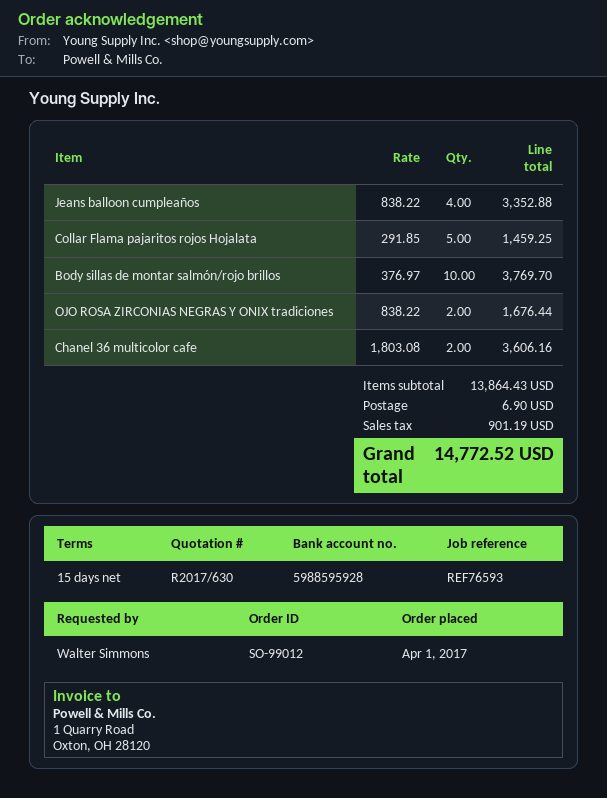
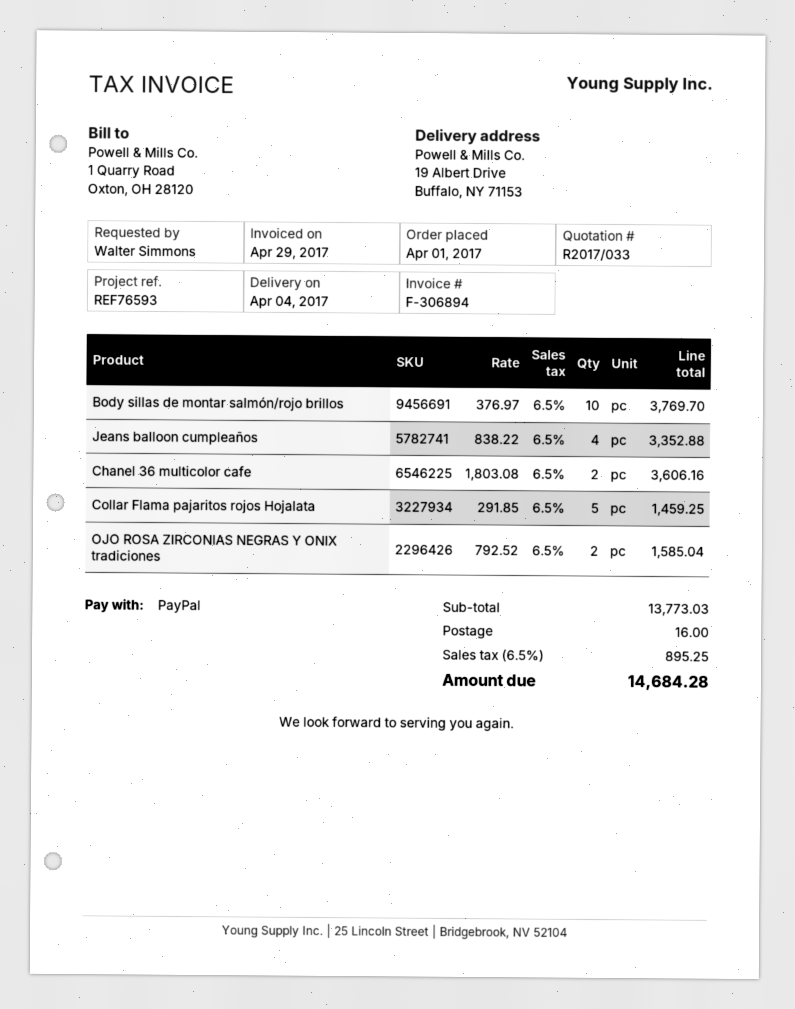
quote number: R2017/630 -> R2017/033
OJO ROSA ZIRCONIAS NEGRAS Y ONIX tradiciones: 2 x 838.22 = 1676.44 -> 2 x 792.52 = 1585.04
subtotal: 13864.43 -> 13773.03
shipping: 6.90 -> 16.00
tax: 901.19 -> 895.25
total: 14772.52 -> 14684.28

